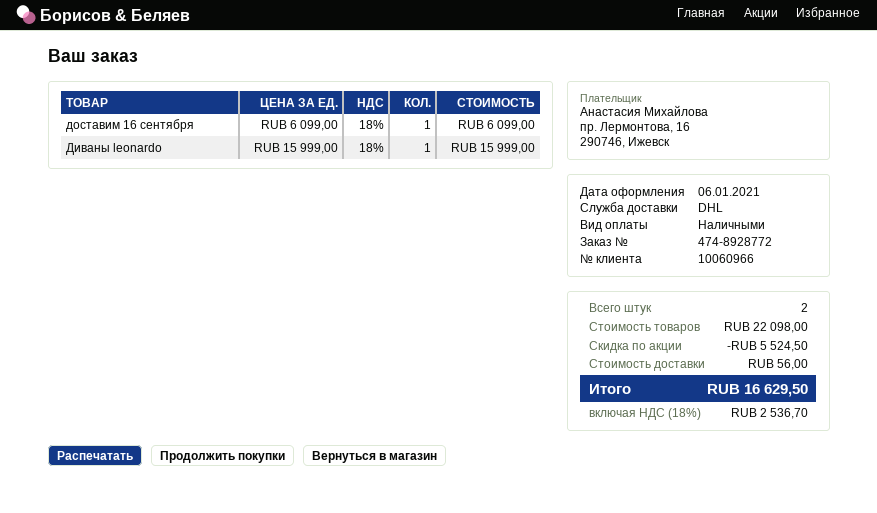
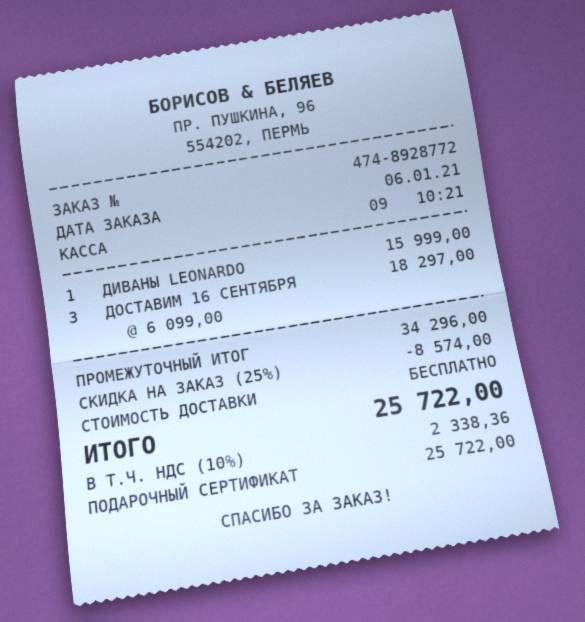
payment method: cash -> gift card
доставим 16 сентября: 1 x 6099.00 = 6099.00 -> 3 x 6099.00 = 18297.00
subtotal: 22098.00 -> 34296.00
discount: 5524.50 -> 8574.00
shipping: 56.00 -> 0.00
tax: 18% = 2536.70 -> 10% = 2338.36
total: 16629.50 -> 25722.00

